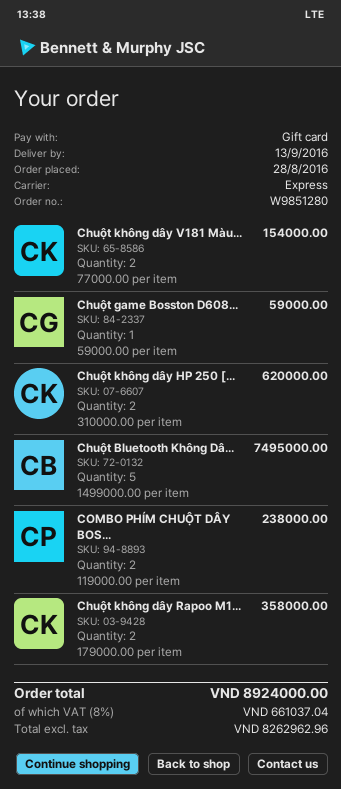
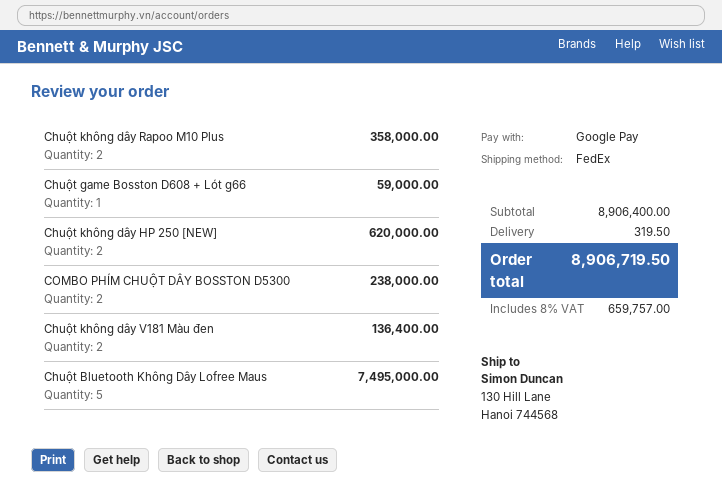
payment method: gift card -> Google Pay
shipping method: express -> FedEx
Chuột không dây V181 Màu...: 2 for 154000.00 -> 2 for 136400.00
shipping: none -> 319.50
tax: 8% = 661037.04 -> 8% = 659757.00
total: 8924000.00 -> 8906719.50

